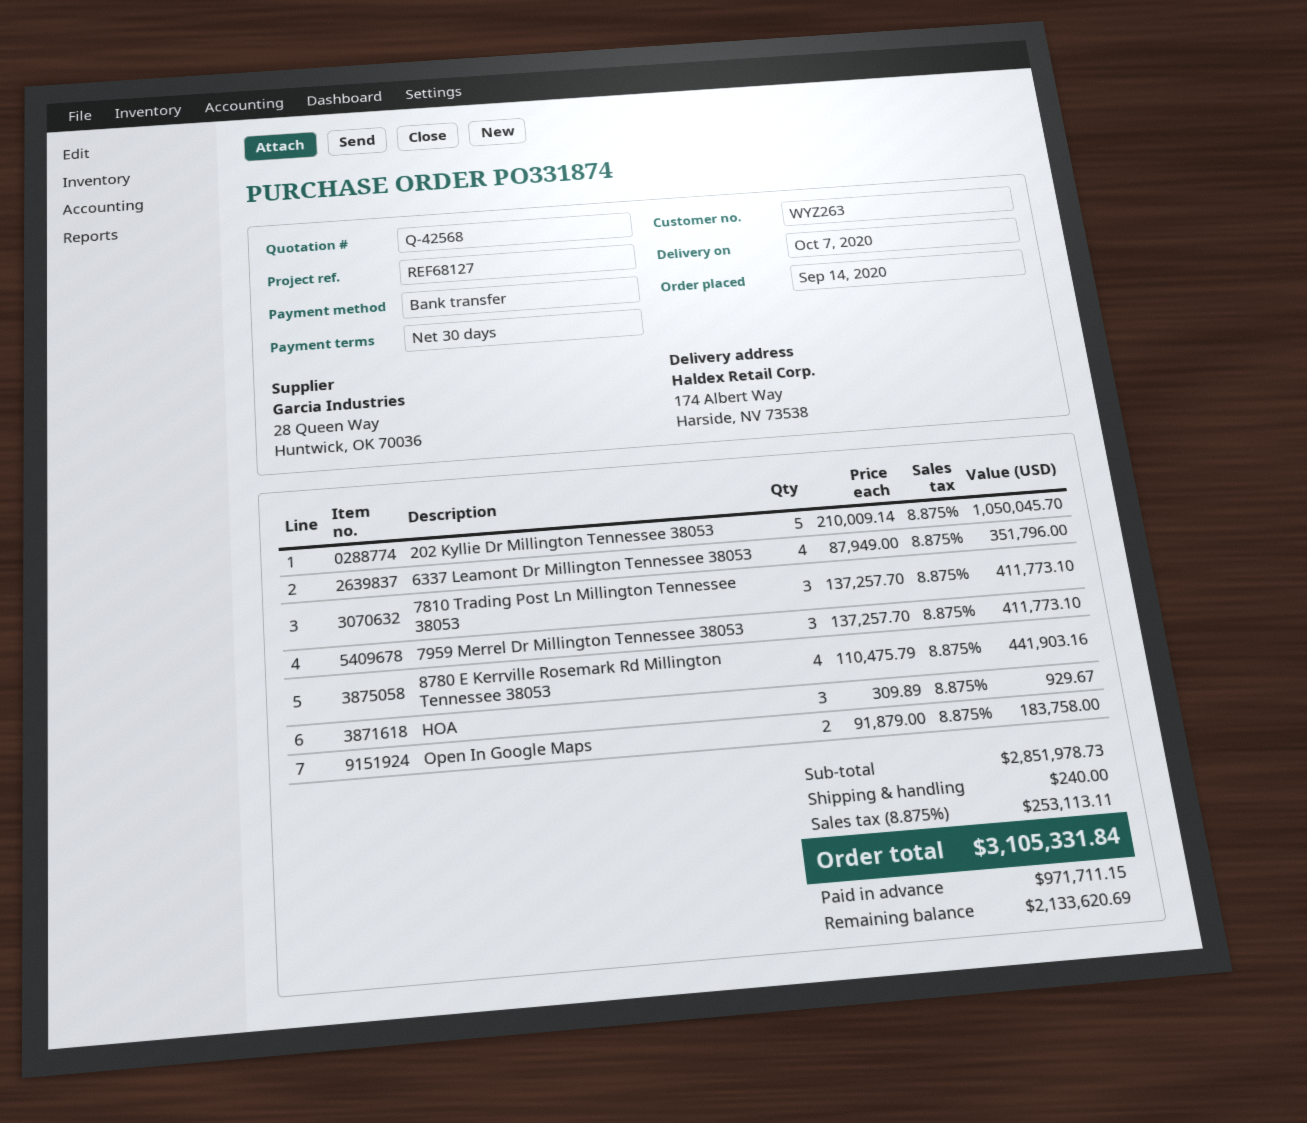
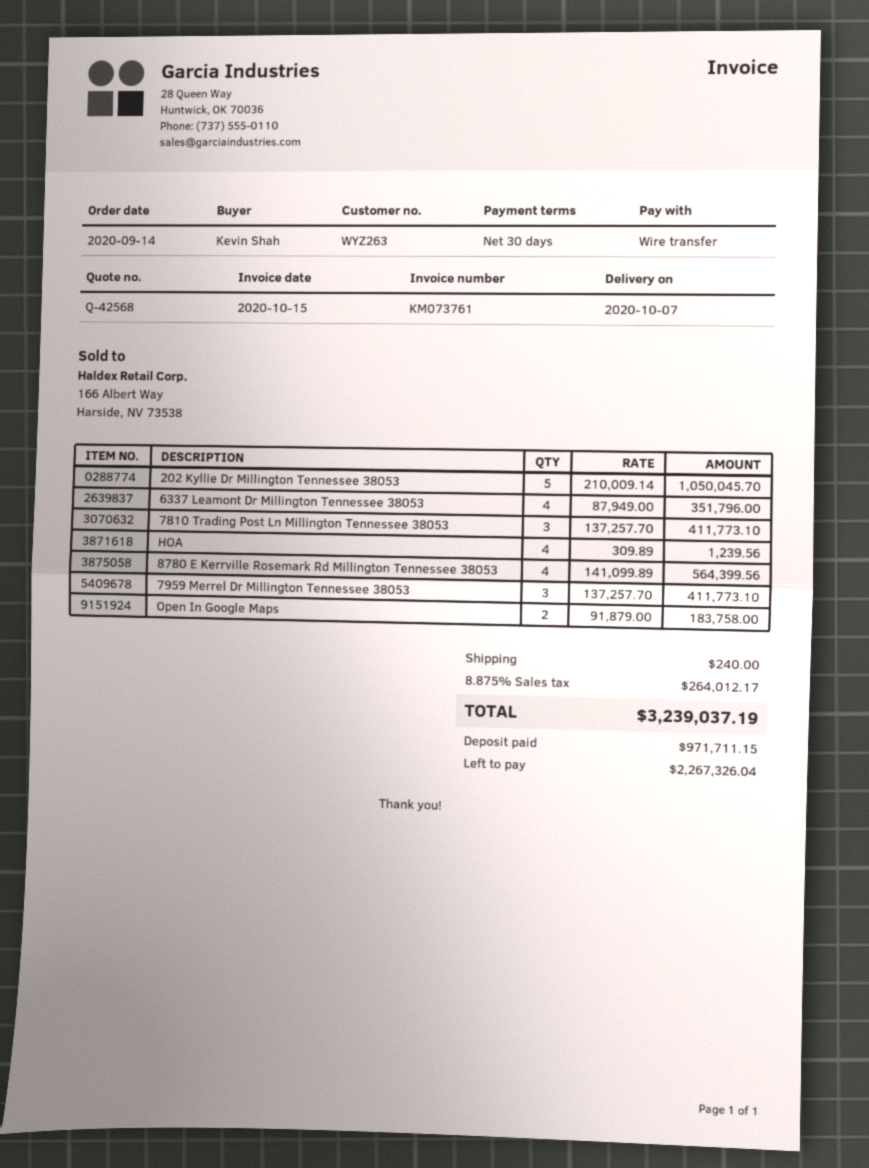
8780 E Kerrville Rosemark Rd Millington Tennessee 38053: 4 x 110475.79 = 441903.16 -> 4 x 141099.89 = 564399.56
HOA: 3 x 309.89 = 929.67 -> 4 x 309.89 = 1239.56
tax: 8.875% = 253113.11 -> 8.875% = 264012.17
total: 3105331.84 -> 3239037.19
balance: 2133620.69 -> 2267326.04

